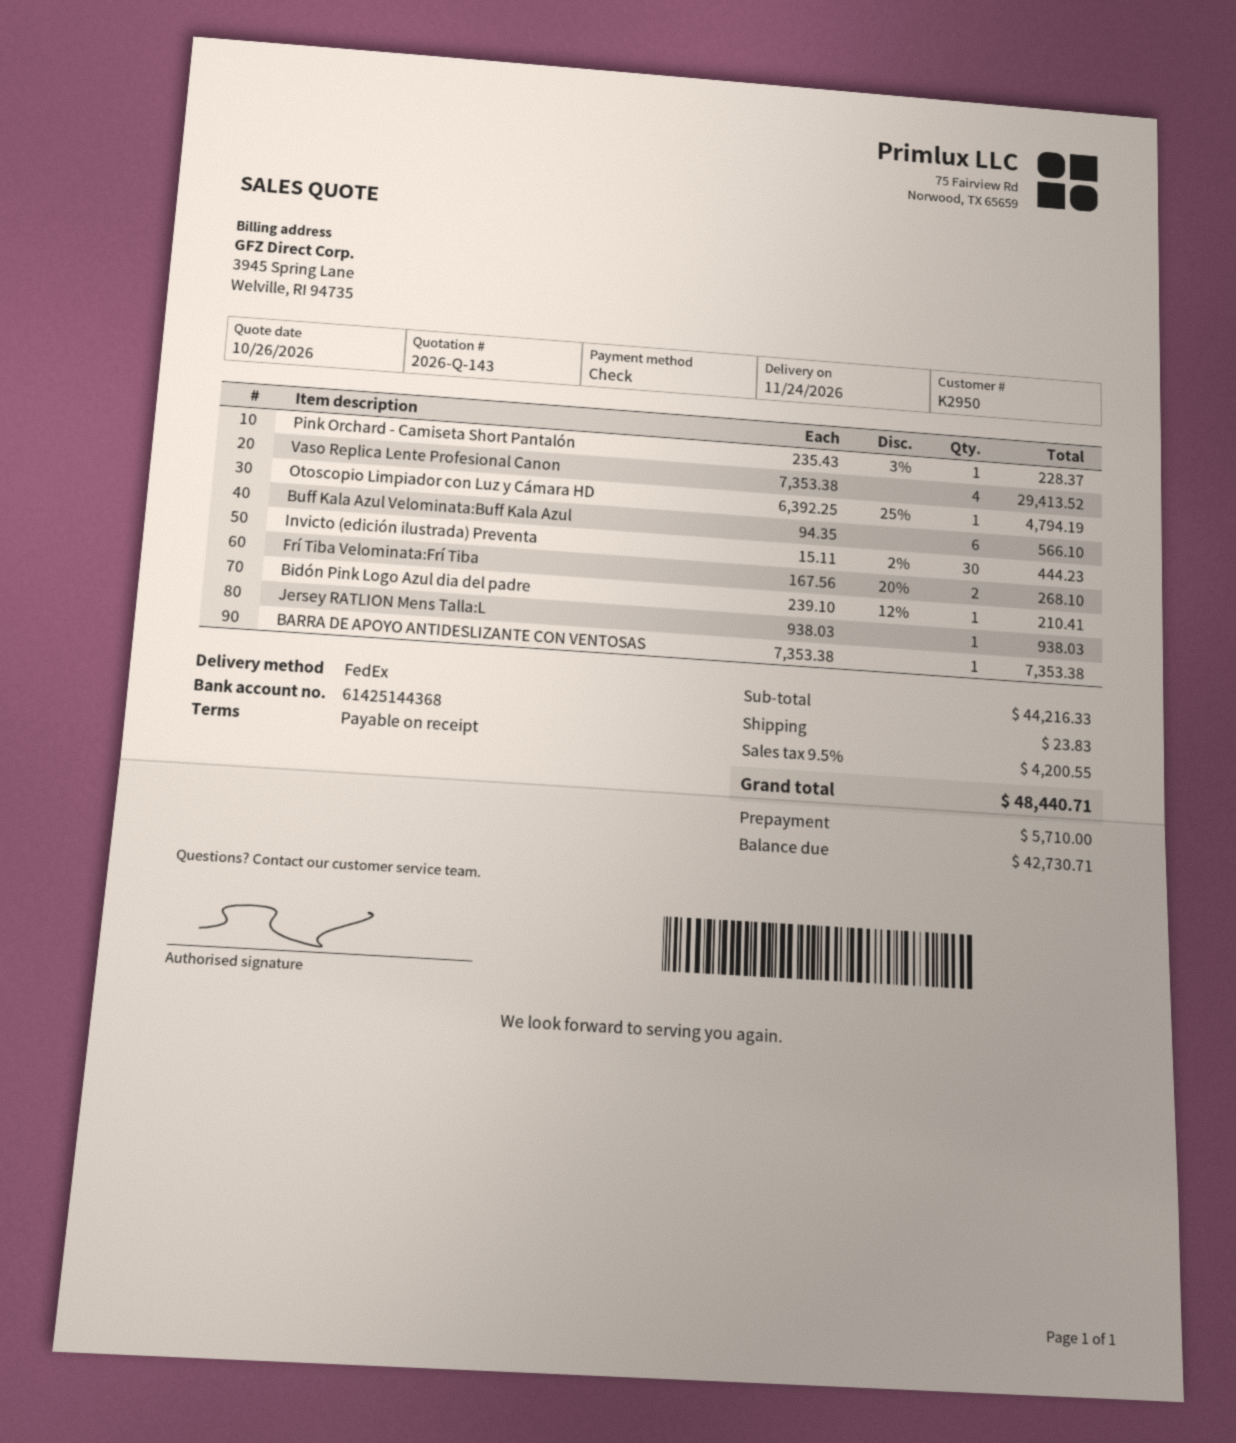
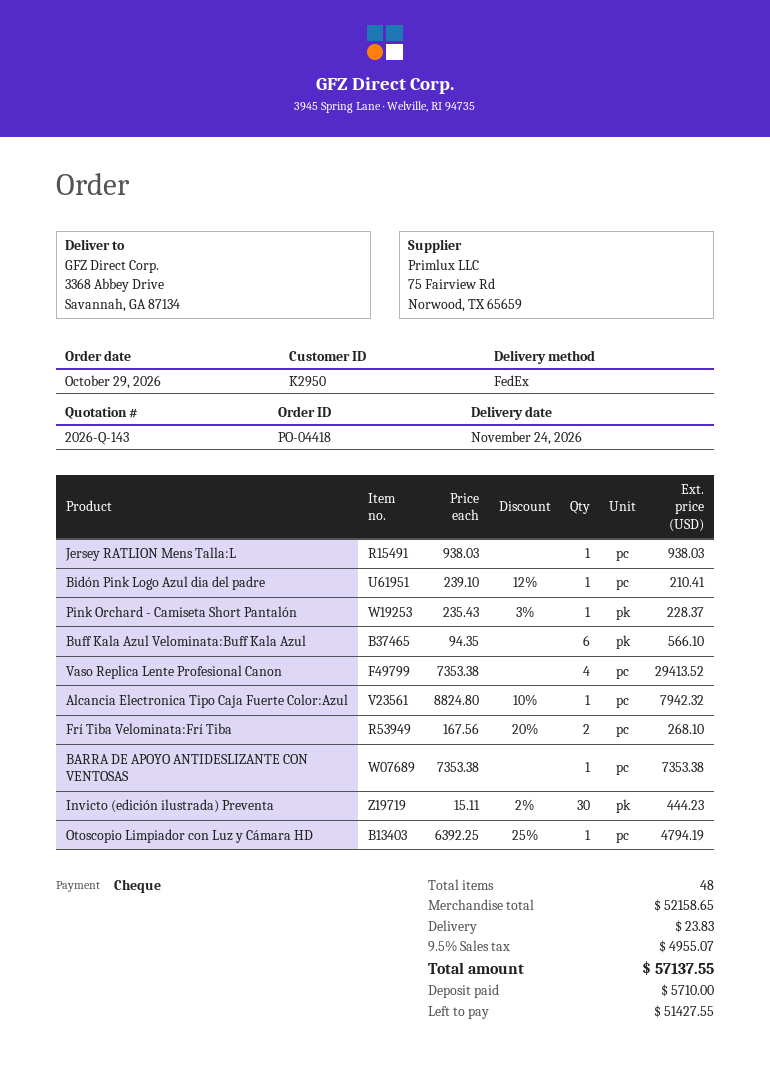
Alcancia Electronica Tipo Caja Fuerte Color:Azul: none -> 1 x 8824.80 - 10% = 7942.32
subtotal: 44216.33 -> 52158.65
tax: 9.5% = 4200.55 -> 9.5% = 4955.07
total: 48440.71 -> 57137.55
balance: 42730.71 -> 51427.55

